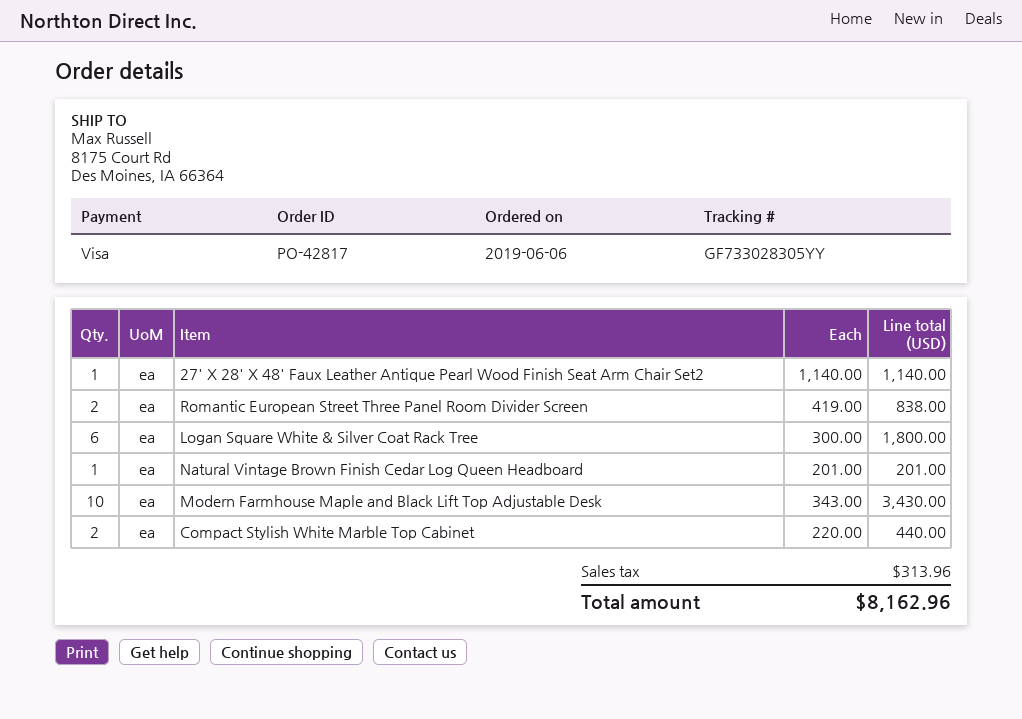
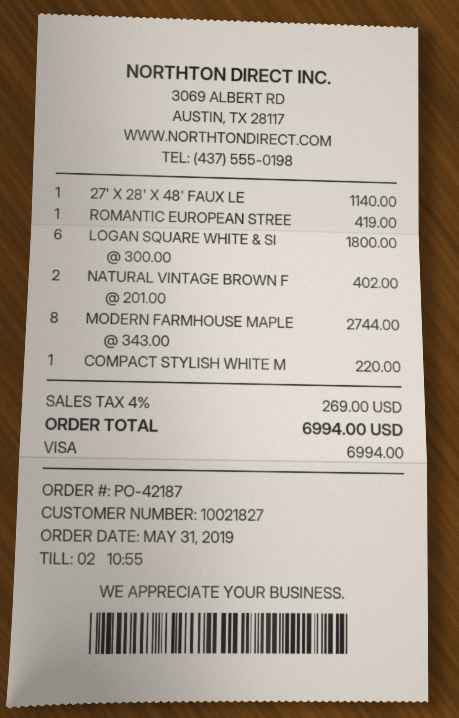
order number: PO-42817 -> PO-42187
order date: 2019-06-06 -> 2019-05-31
Romantic European Street Three Panel Room Divider Screen: 2 x 419.00 = 838.00 -> 1 x 419.00 = 419.00
Natural Vintage Brown Finish Cedar Log Queen Headboard: 1 x 201.00 = 201.00 -> 2 x 201.00 = 402.00
Modern Farmhouse Maple and Black Lift Top Adjustable Desk: 10 x 343.00 = 3430.00 -> 8 x 343.00 = 2744.00
Compact Stylish White Marble Top Cabinet: 2 x 220.00 = 440.00 -> 1 x 220.00 = 220.00
tax: 313.96 -> 269.00
total: 8162.96 -> 6994.00

